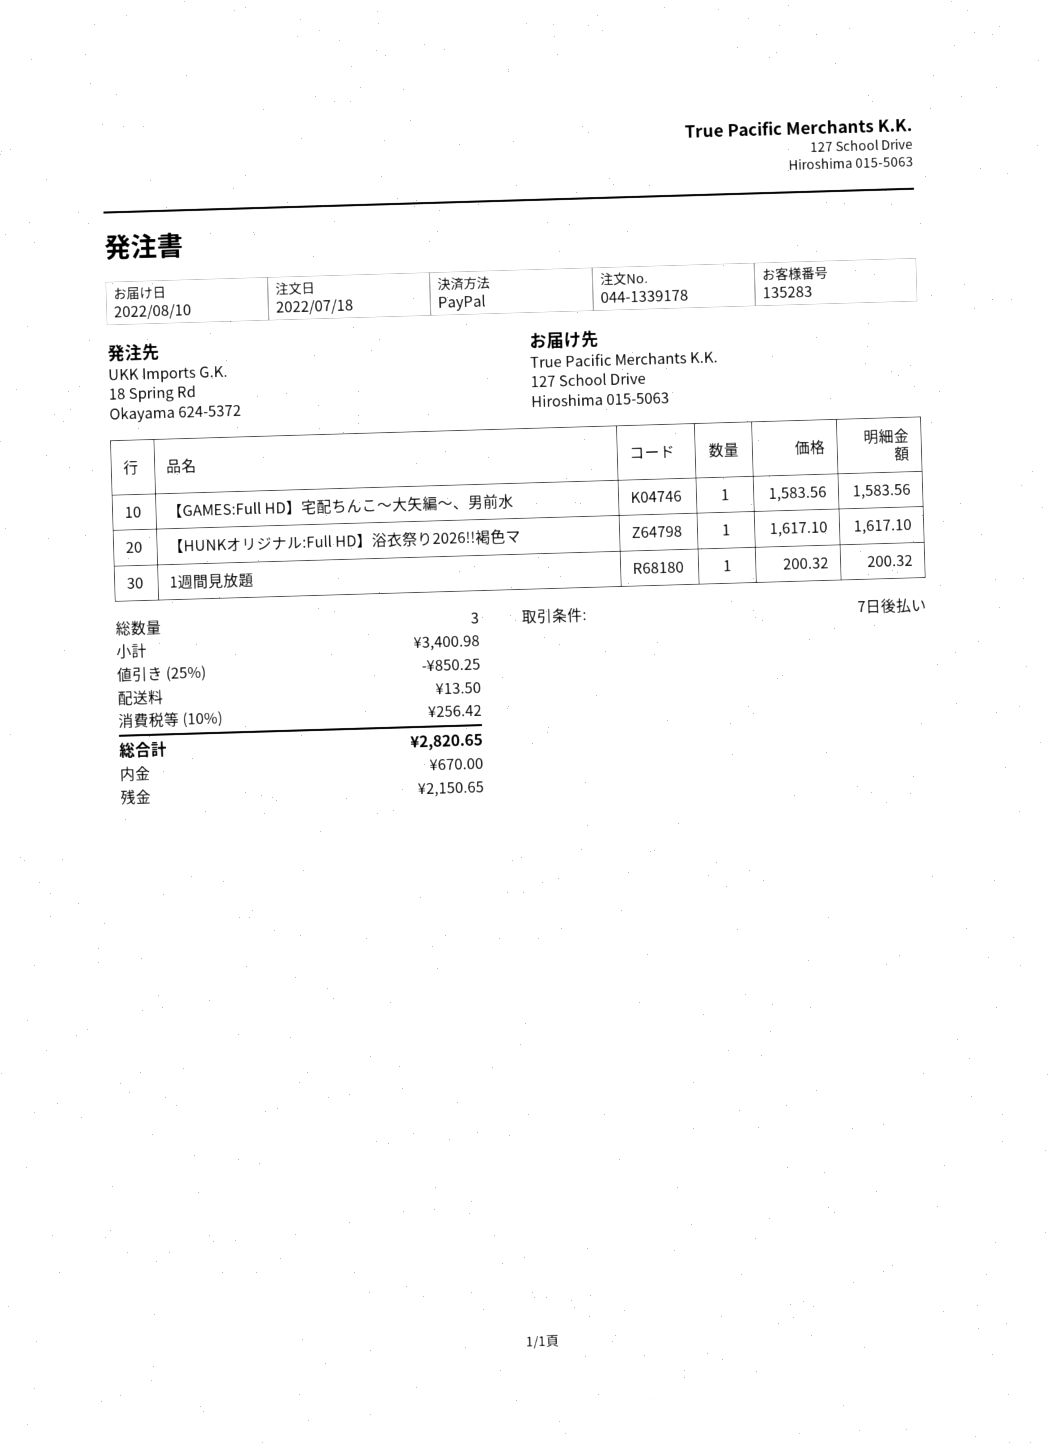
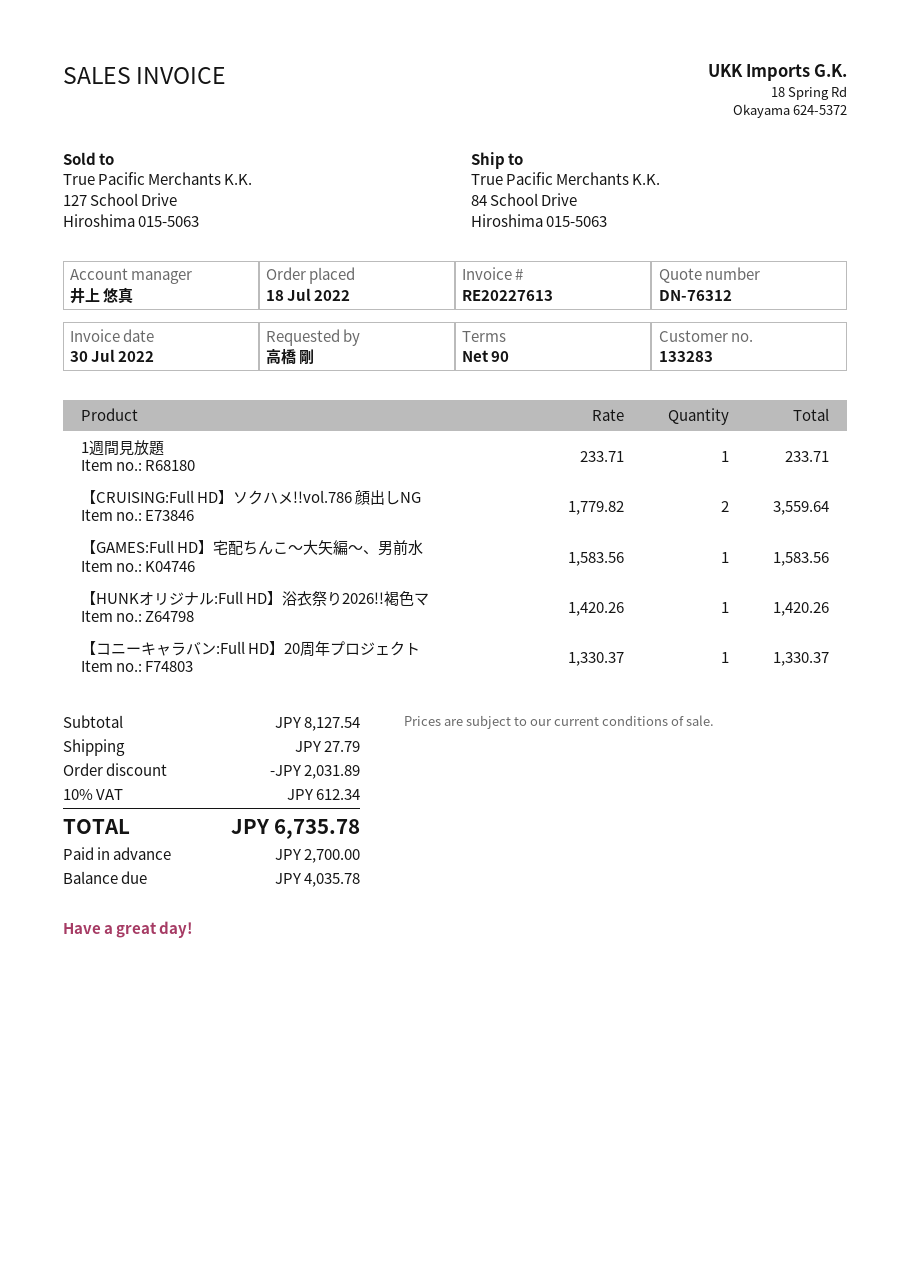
payment terms: 7 days -> 90 days
customer number: 135283 -> 133283
ship to: 127 School Drive, Hiroshima 015-5063 -> 84 School Drive, Hiroshima 015-5063
【HUNKオリジナル:Full HD】浴衣祭り2026!!褐色マ: 1 x 1617.10 = 1617.10 -> 1 x 1420.26 = 1420.26
1週間見放題: 1 x 200.32 = 200.32 -> 1 x 233.71 = 233.71
【CRUISING:Full HD】ソクハメ!!vol.786 顔出しNG: none -> 2 x 1779.82 = 3559.64
【コニーキャラバン:Full HD】20周年プロジェクト: none -> 1 x 1330.37 = 1330.37
subtotal: 3400.98 -> 8127.54
discount: 850.25 -> 2031.89
shipping: 13.50 -> 27.79
tax: 10% = 256.42 -> 10% = 612.34
total: 2820.65 -> 6735.78
deposit: 670.00 -> 2700.00
balance: 2150.65 -> 4035.78

